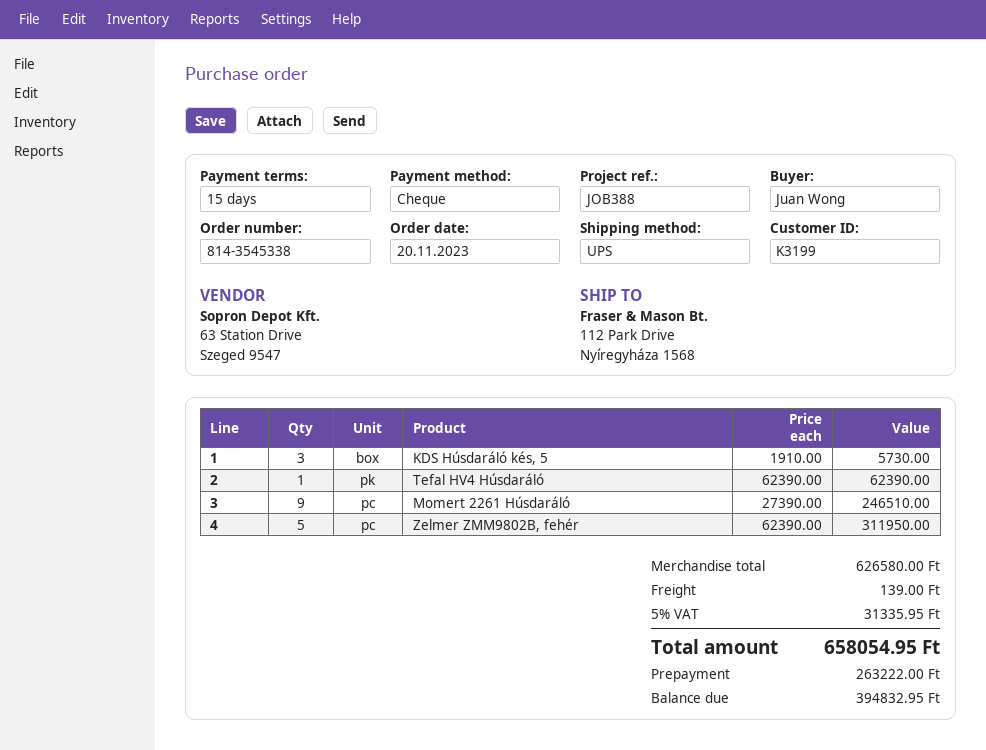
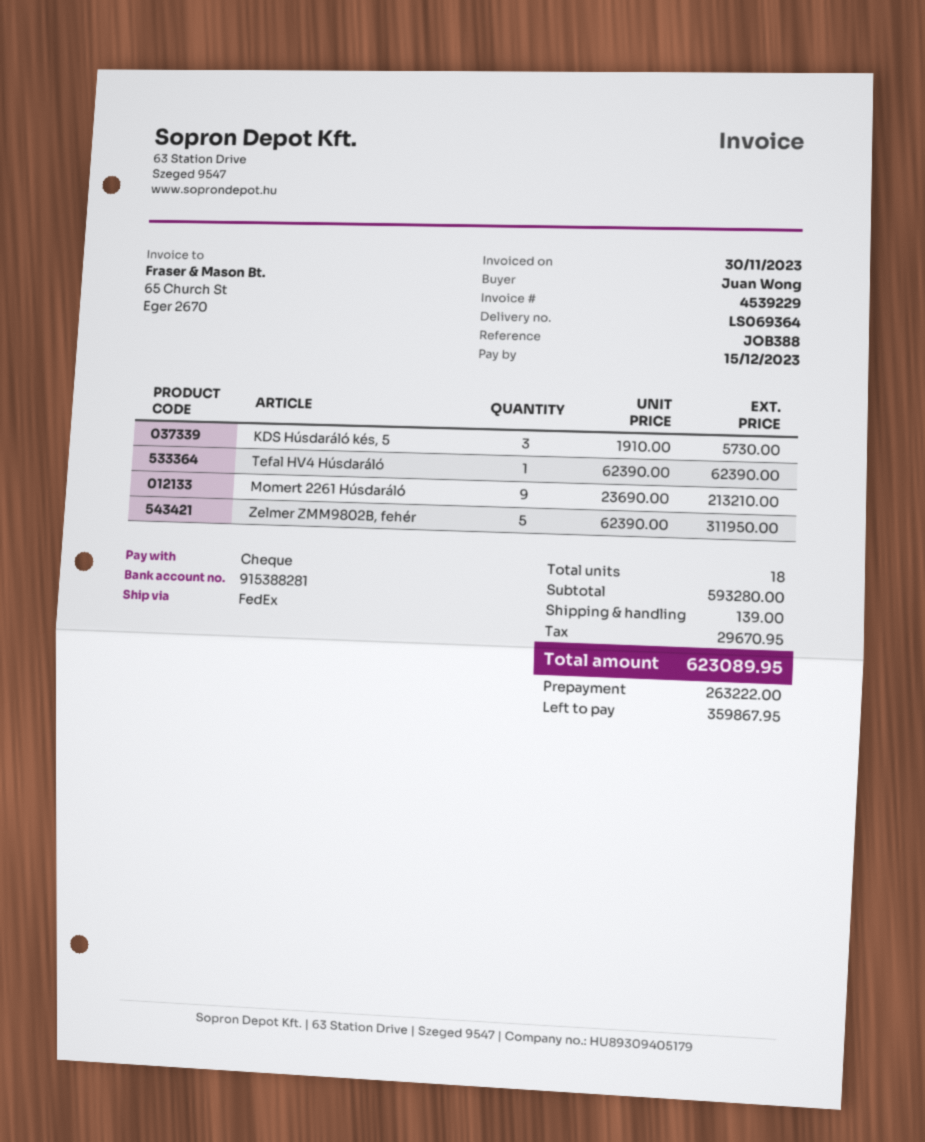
shipping method: UPS -> FedEx
Momert 2261 Húsdaráló: 9 x 27390.00 = 246510.00 -> 9 x 23690.00 = 213210.00
subtotal: 626580.00 -> 593280.00
tax: 31335.95 -> 29670.95
total: 658054.95 -> 623089.95
balance: 394832.95 -> 359867.95

